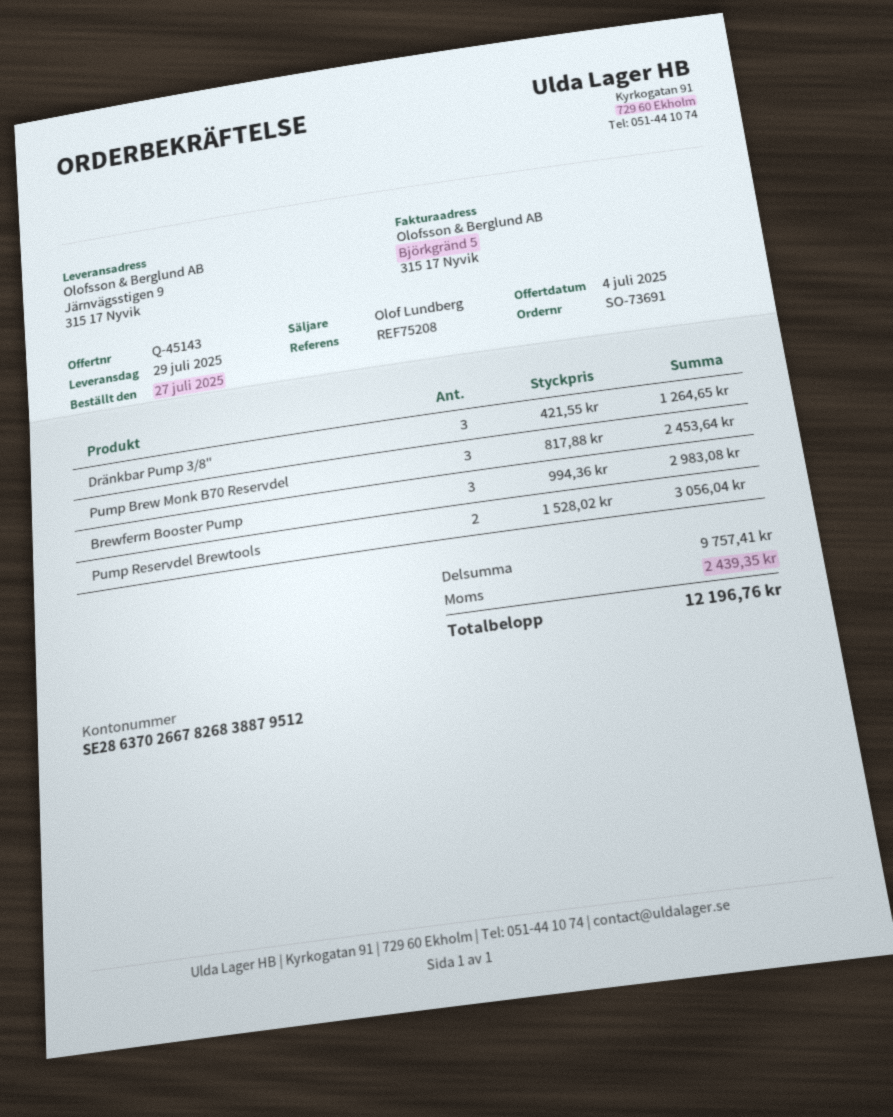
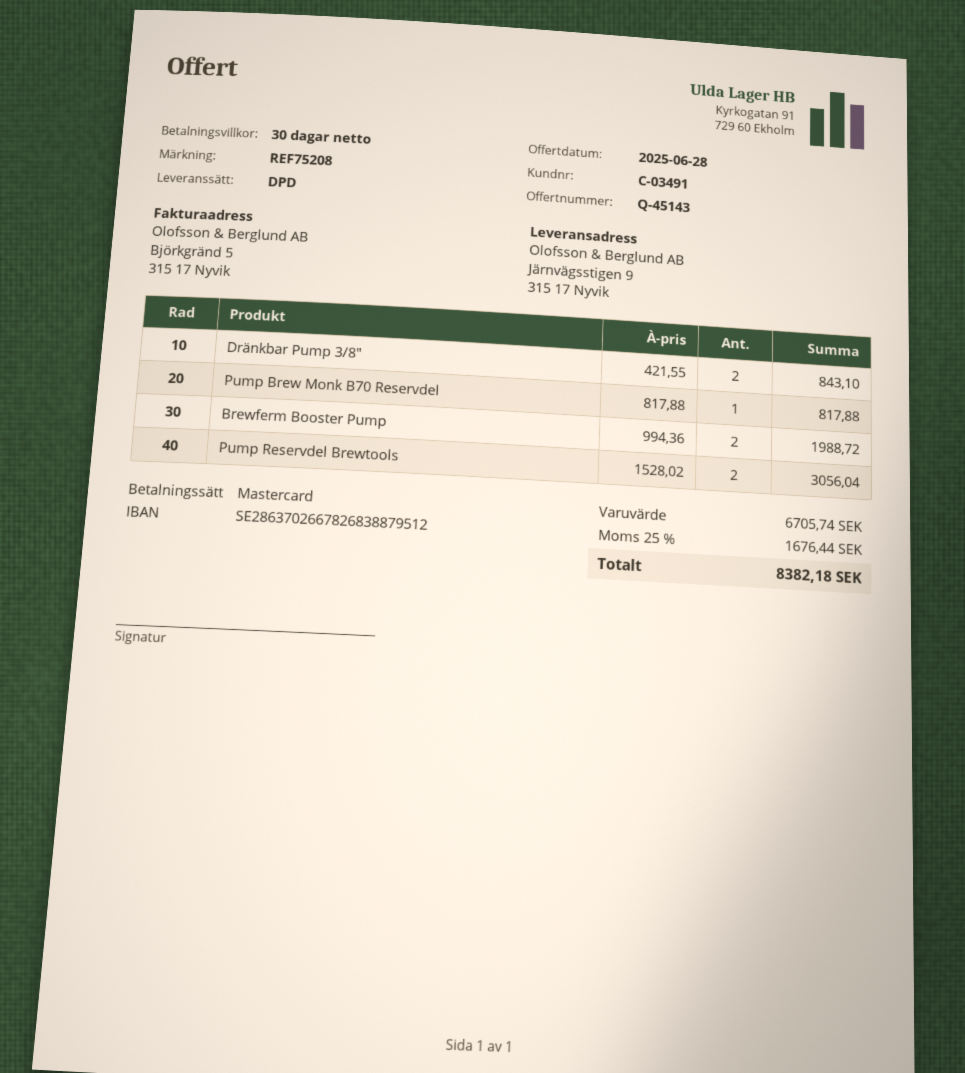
quote date: 2025-07-04 -> 2025-06-28
Dränkbar Pump 3/8": 3 x 421.55 = 1264.65 -> 2 x 421.55 = 843.10
Pump Brew Monk B70 Reservdel: 3 x 817.88 = 2453.64 -> 1 x 817.88 = 817.88
Brewferm Booster Pump: 3 x 994.36 = 2983.08 -> 2 x 994.36 = 1988.72
subtotal: 9757.41 -> 6705.74
tax: 2439.35 -> 1676.44
total: 12196.76 -> 8382.18

